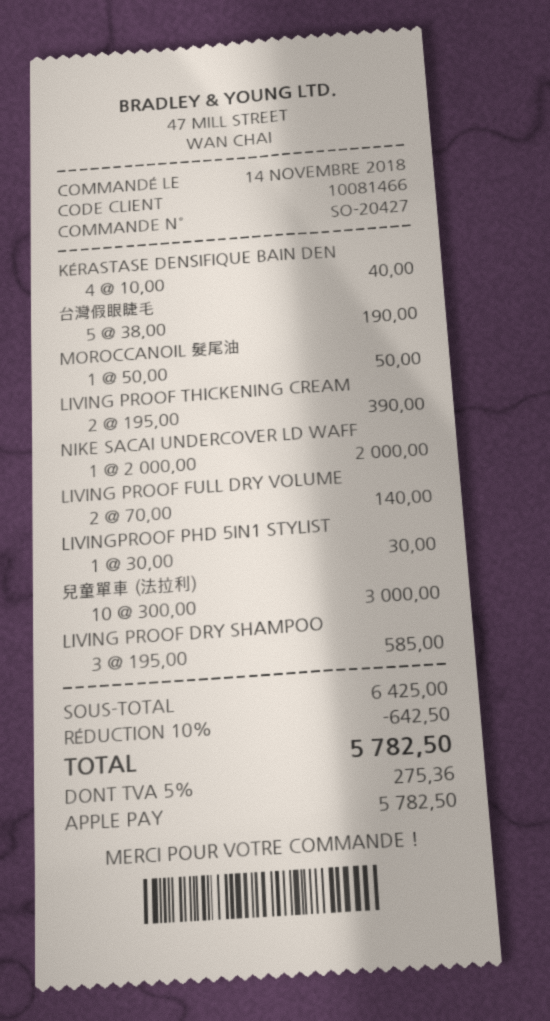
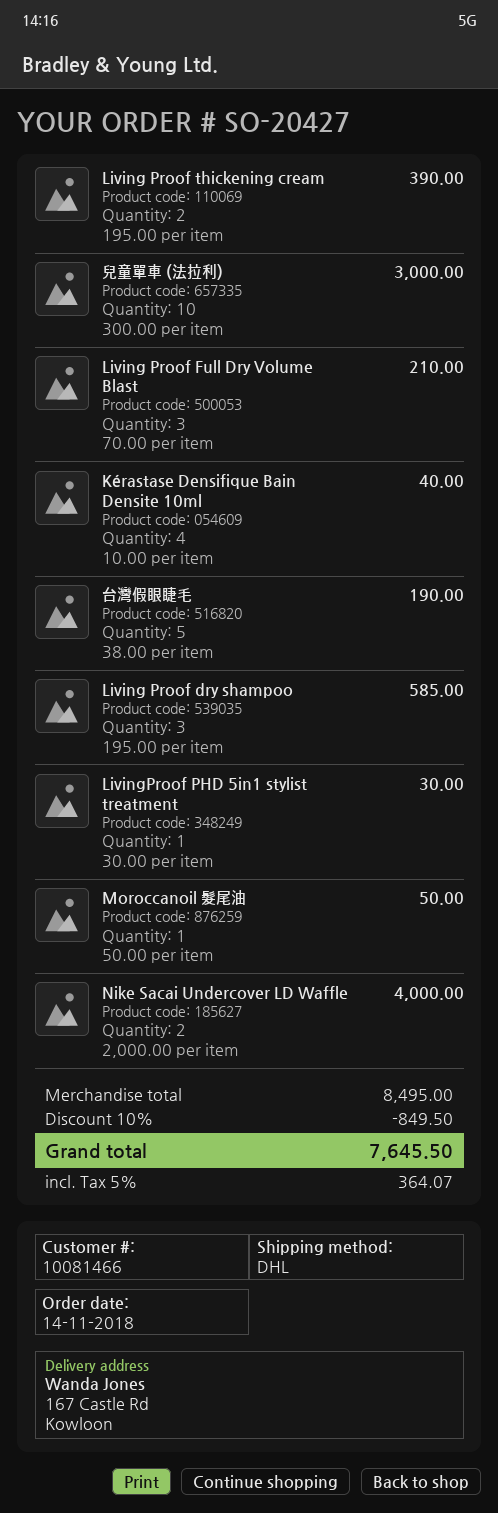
NIKE SACAI UNDERCOVER LD WAFF: 1 x 2000.00 = 2000.00 -> 2 x 2000.00 = 4000.00
LIVING PROOF FULL DRY VOLUME: 2 x 70.00 = 140.00 -> 3 x 70.00 = 210.00
subtotal: 6425.00 -> 8495.00
discount: 10% = 642.50 -> 10% = 849.50
tax: 5% = 275.36 -> 5% = 364.07
total: 5782.50 -> 7645.50

